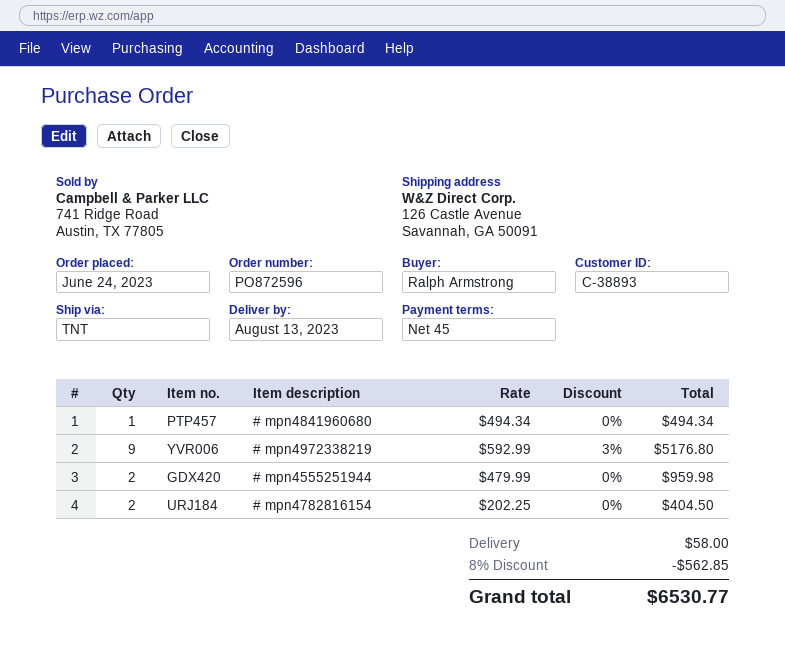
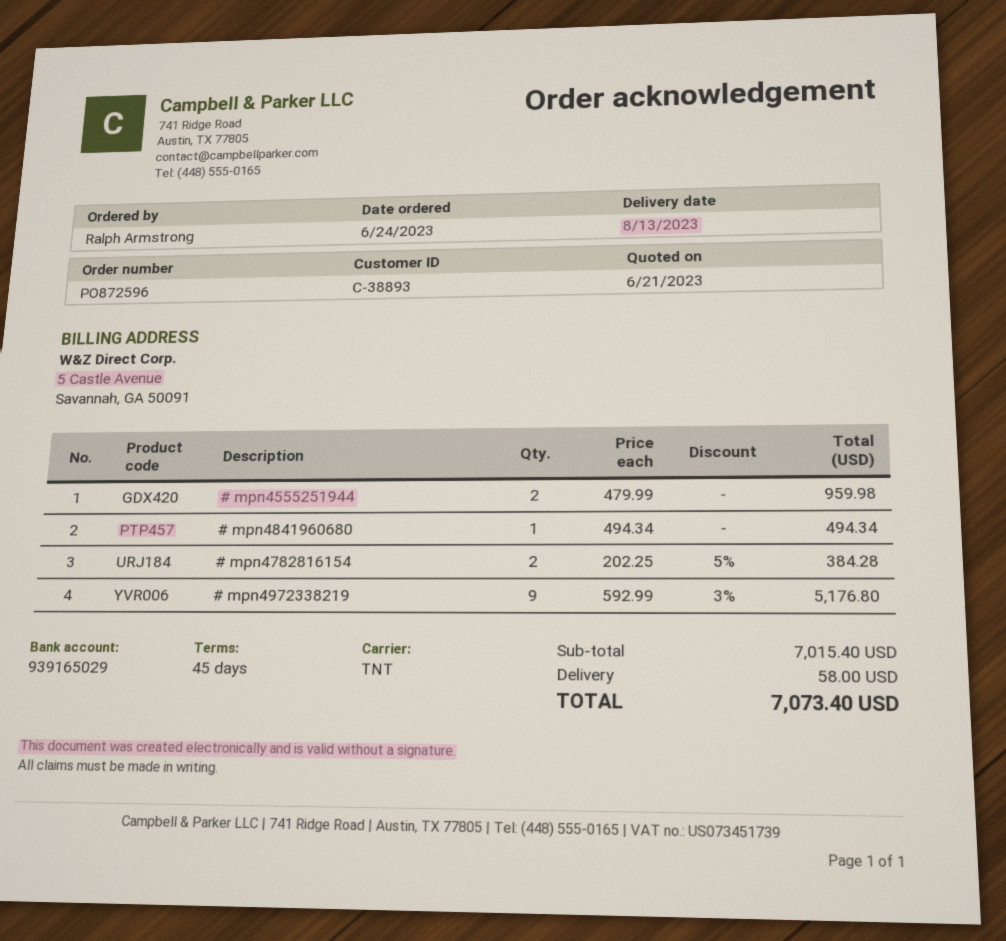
# mpn4782816154: 2 x 202.25 = 404.50 -> 2 x 202.25 - 5% = 384.28
discount: 8% = 562.85 -> none
total: 6530.77 -> 7073.40

